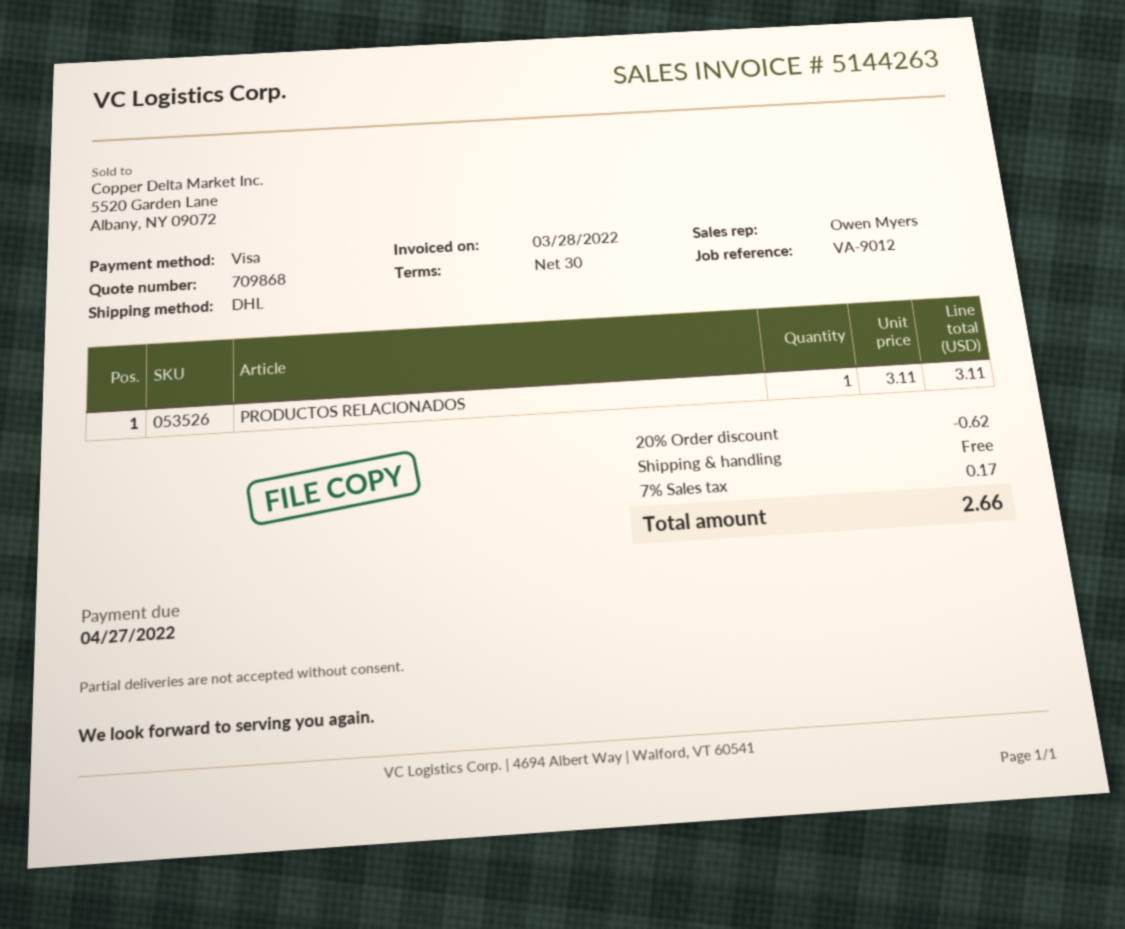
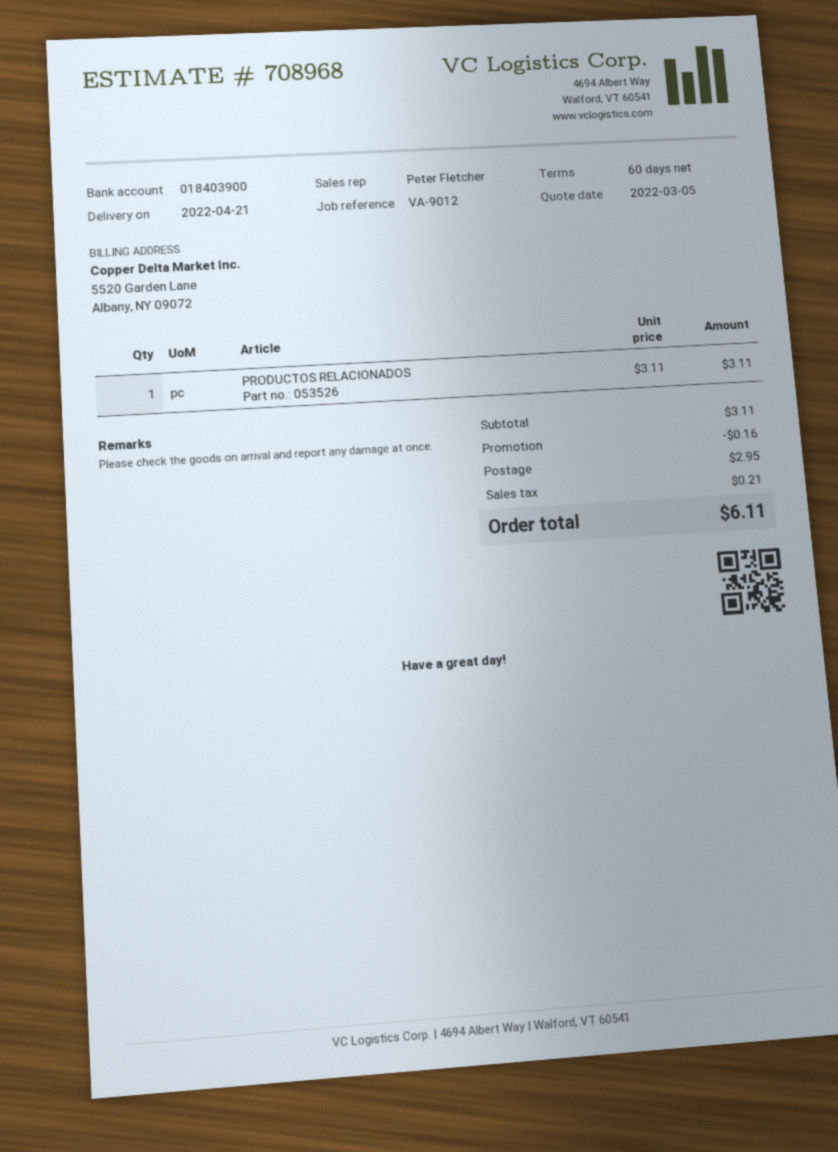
quote number: 709868 -> 708968
payment terms: 30 days -> 60 days
sales rep: Owen Myers -> Peter Fletcher
discount: 0.62 -> 0.16
shipping: 0.00 -> 2.95
tax: 0.17 -> 0.21
total: 2.66 -> 6.11

